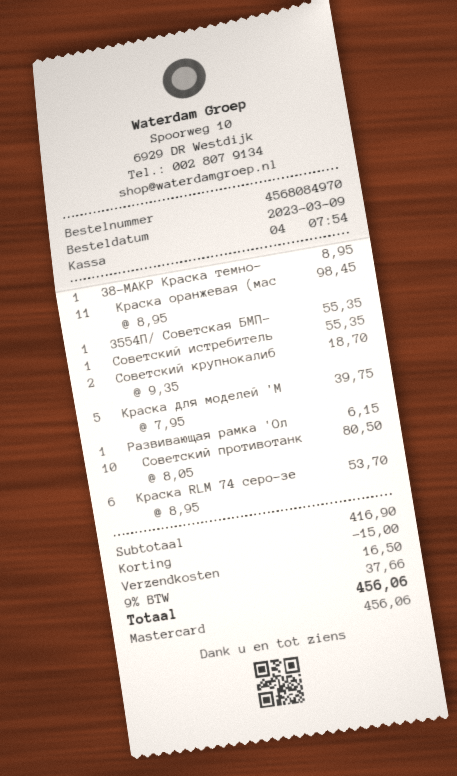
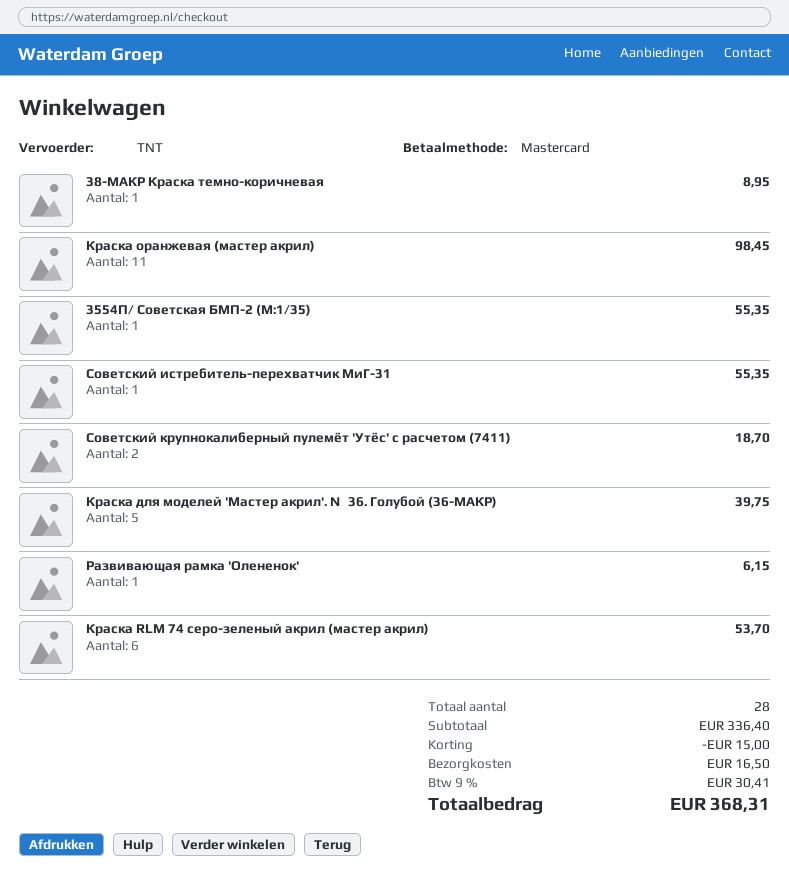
Советский противотанк: 10 for 80.50 -> none
subtotal: 416.90 -> 336.40
tax: 9% = 37.66 -> 9% = 30.41
total: 456.06 -> 368.31

